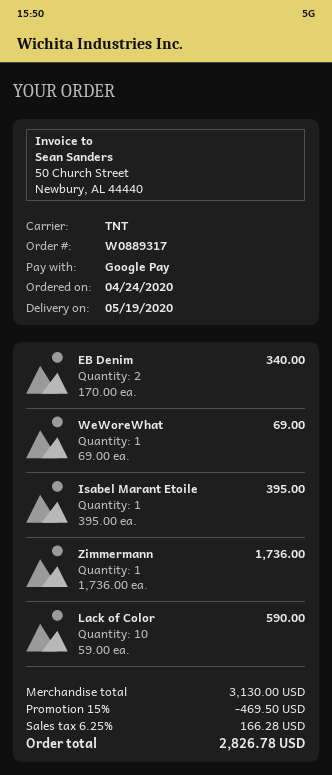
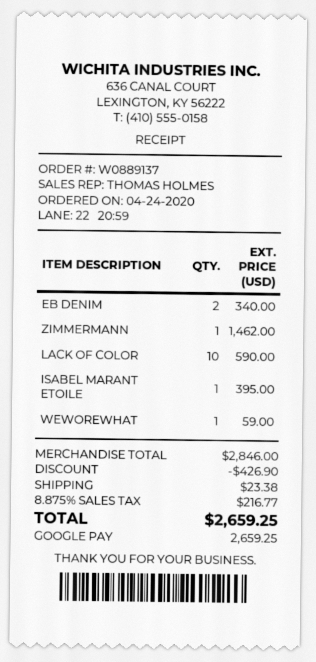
order number: W0889317 -> W0889137
WeWoreWhat: 1 for 69.00 -> 1 for 59.00
Zimmermann: 1 for 1736.00 -> 1 for 1462.00
subtotal: 3130.00 -> 2846.00
discount: 469.50 -> 426.90
shipping: none -> 23.38
tax: 6.25% = 166.28 -> 8.875% = 216.77
total: 2826.78 -> 2659.25

